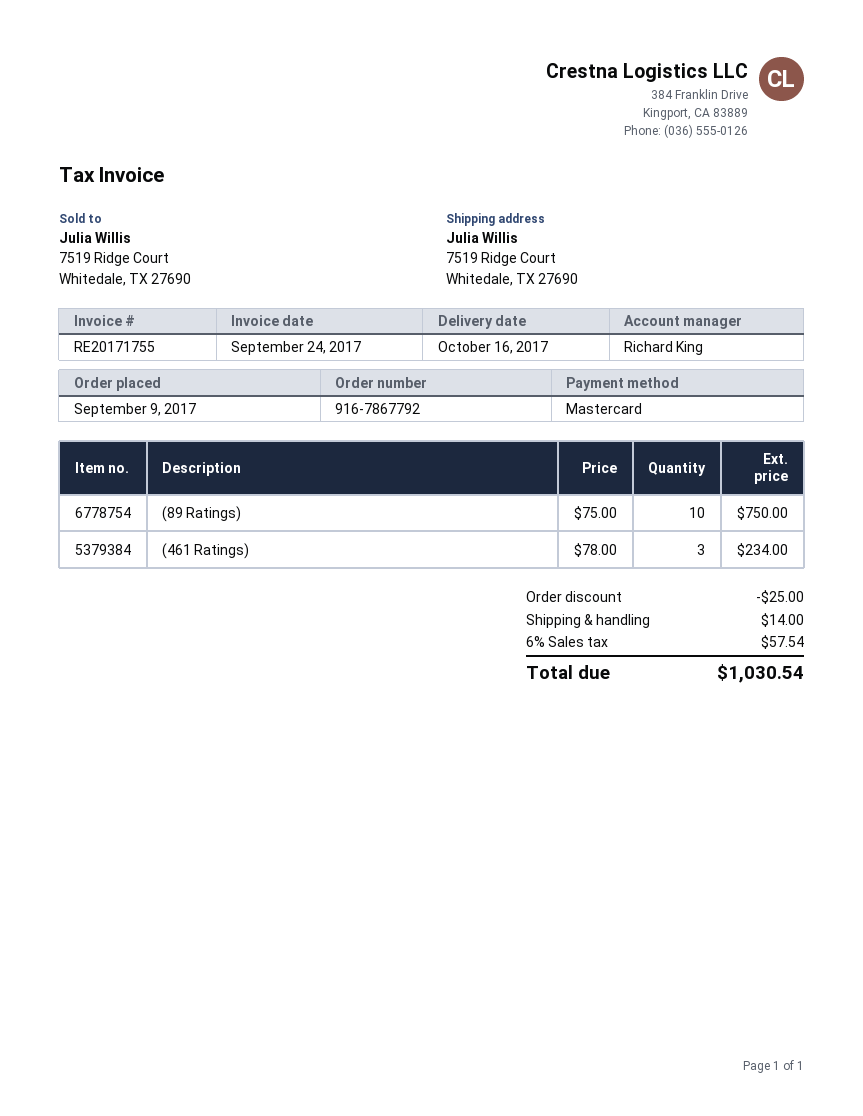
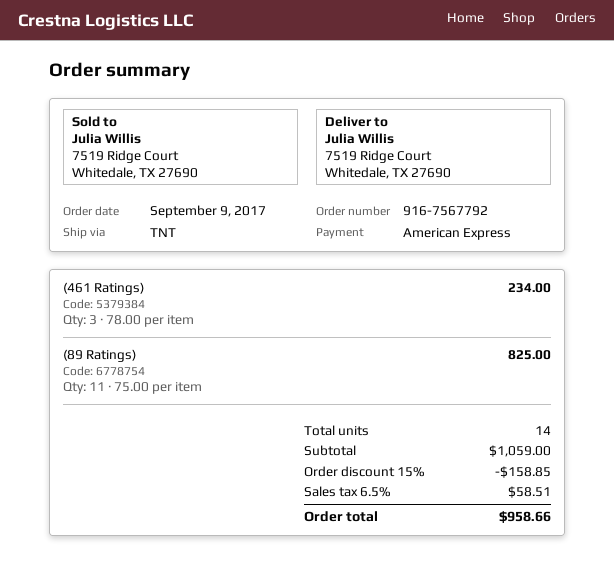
order number: 916-7867792 -> 916-7567792
payment method: Mastercard -> American Express
(89 Ratings): 10 x 75.00 = 750.00 -> 11 x 75.00 = 825.00
discount: 25.00 -> 158.85
shipping: 14.00 -> none
tax: 6% = 57.54 -> 6.5% = 58.51
total: 1030.54 -> 958.66

